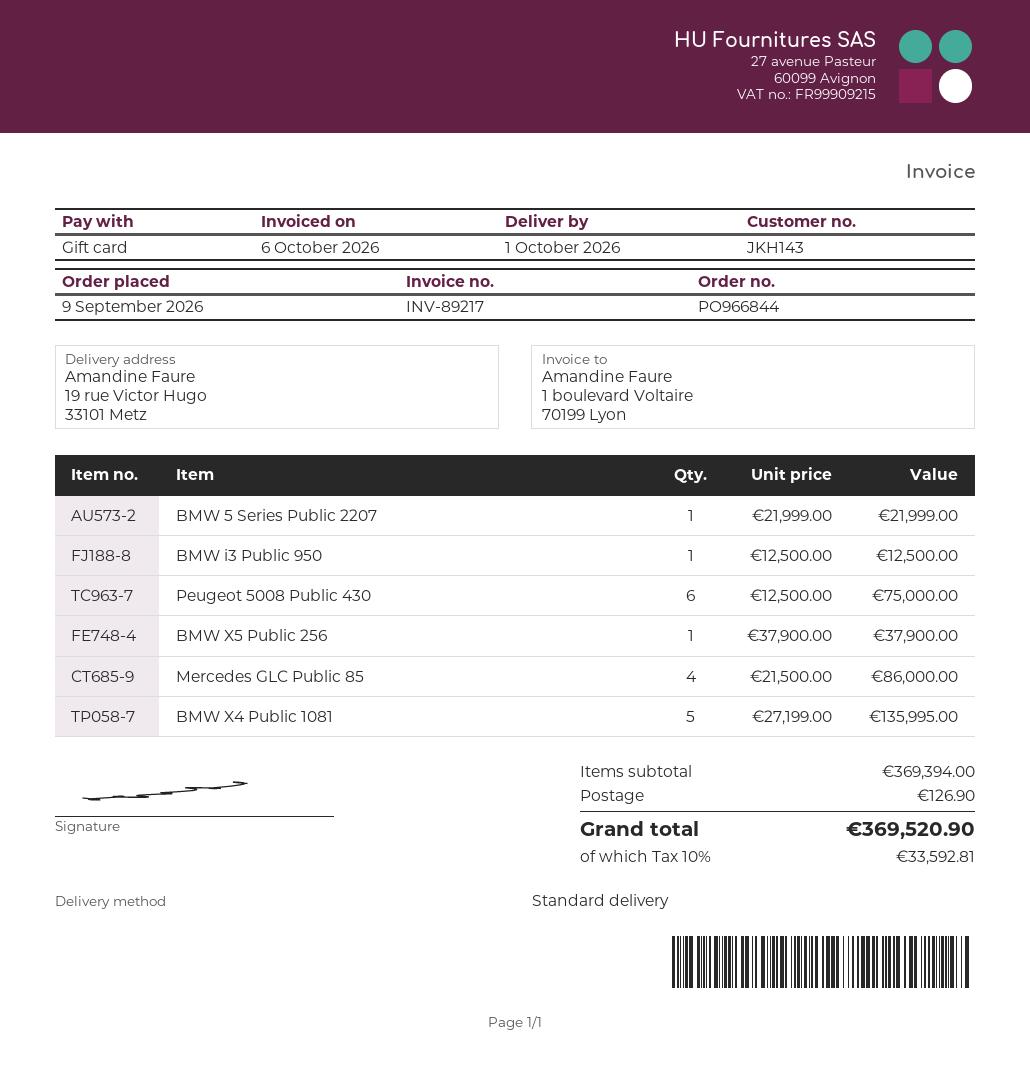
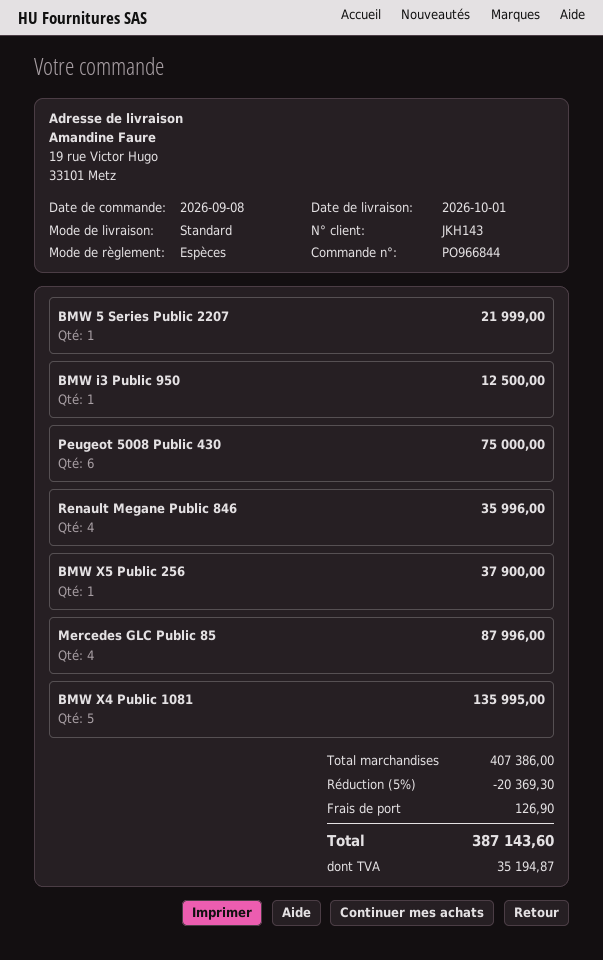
order date: 2026-09-09 -> 2026-09-08
payment method: gift card -> cash
Mercedes GLC Public 85: 4 for 86000.00 -> 4 for 87996.00
Renault Megane Public 846: none -> 4 for 35996.00
subtotal: 369394.00 -> 407386.00
discount: none -> 5% = 20369.30
tax: 33592.81 -> 35194.87
total: 369520.90 -> 387143.60

